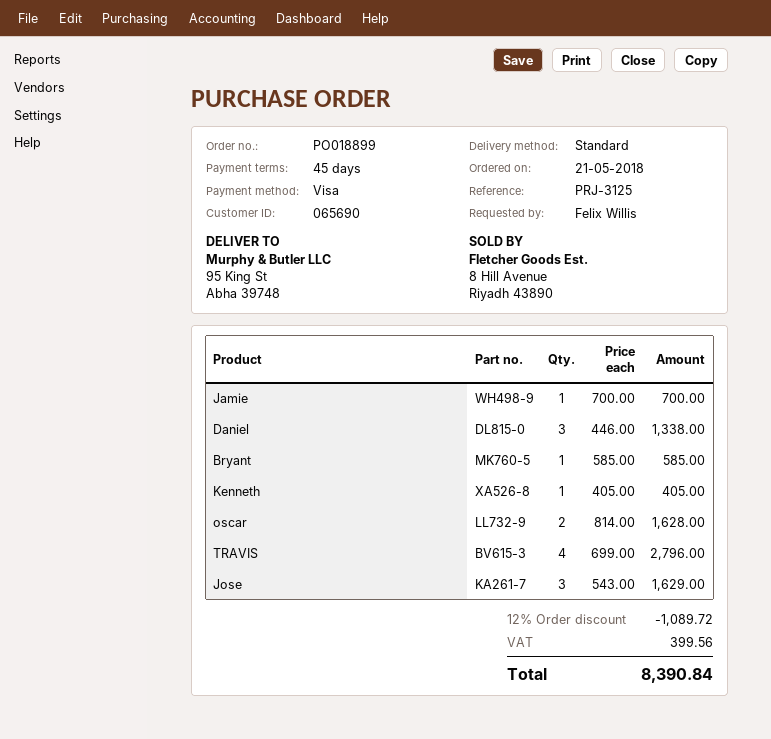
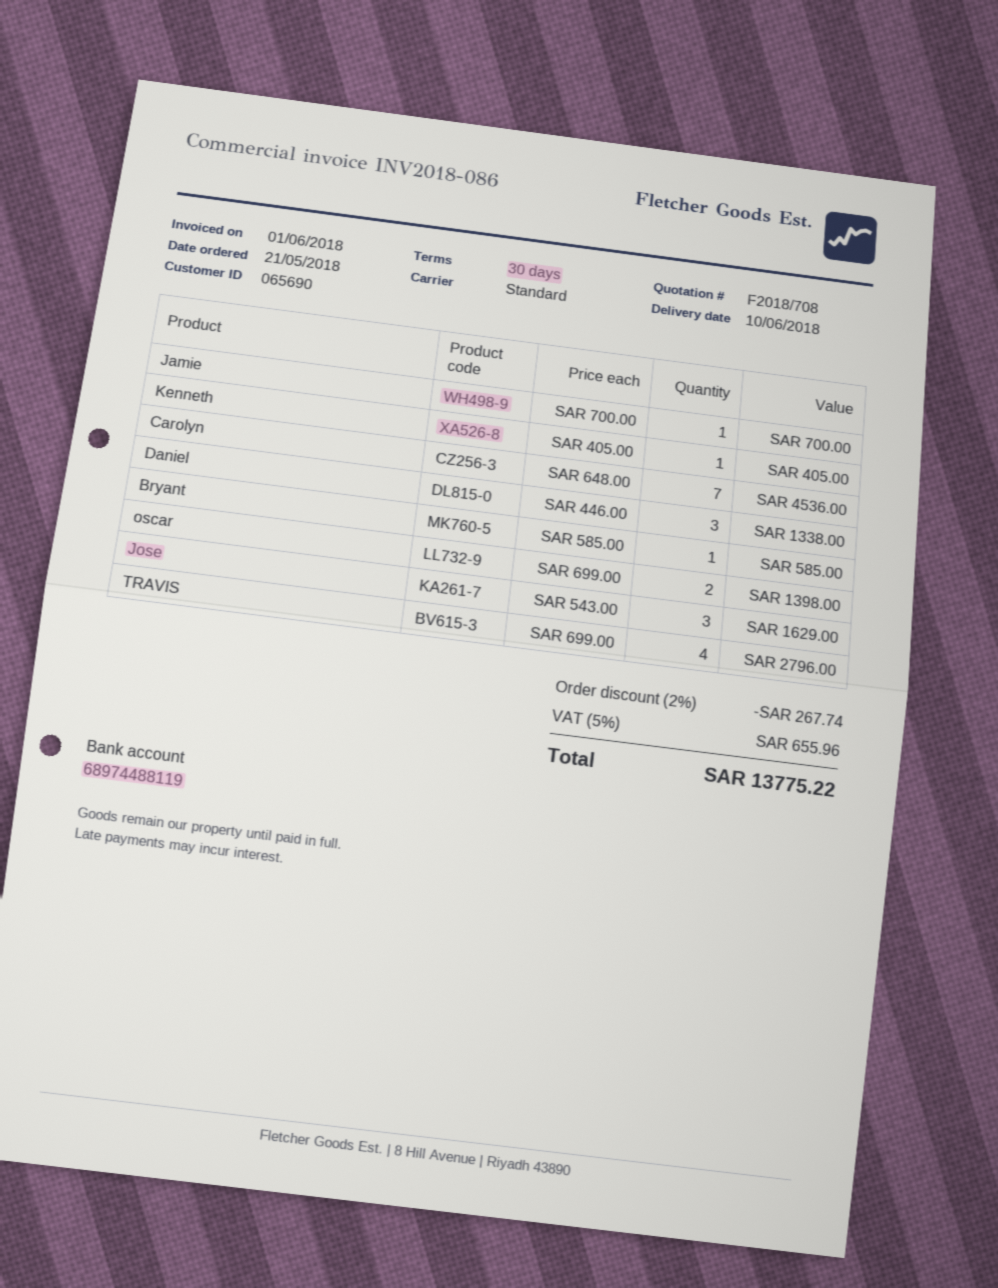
payment terms: 45 days -> 30 days
oscar: 2 x 814.00 = 1628.00 -> 2 x 699.00 = 1398.00
Carolyn: none -> 7 x 648.00 = 4536.00
discount: 12% = 1089.72 -> 2% = 267.74
tax: 399.56 -> 655.96
total: 8390.84 -> 13775.22

